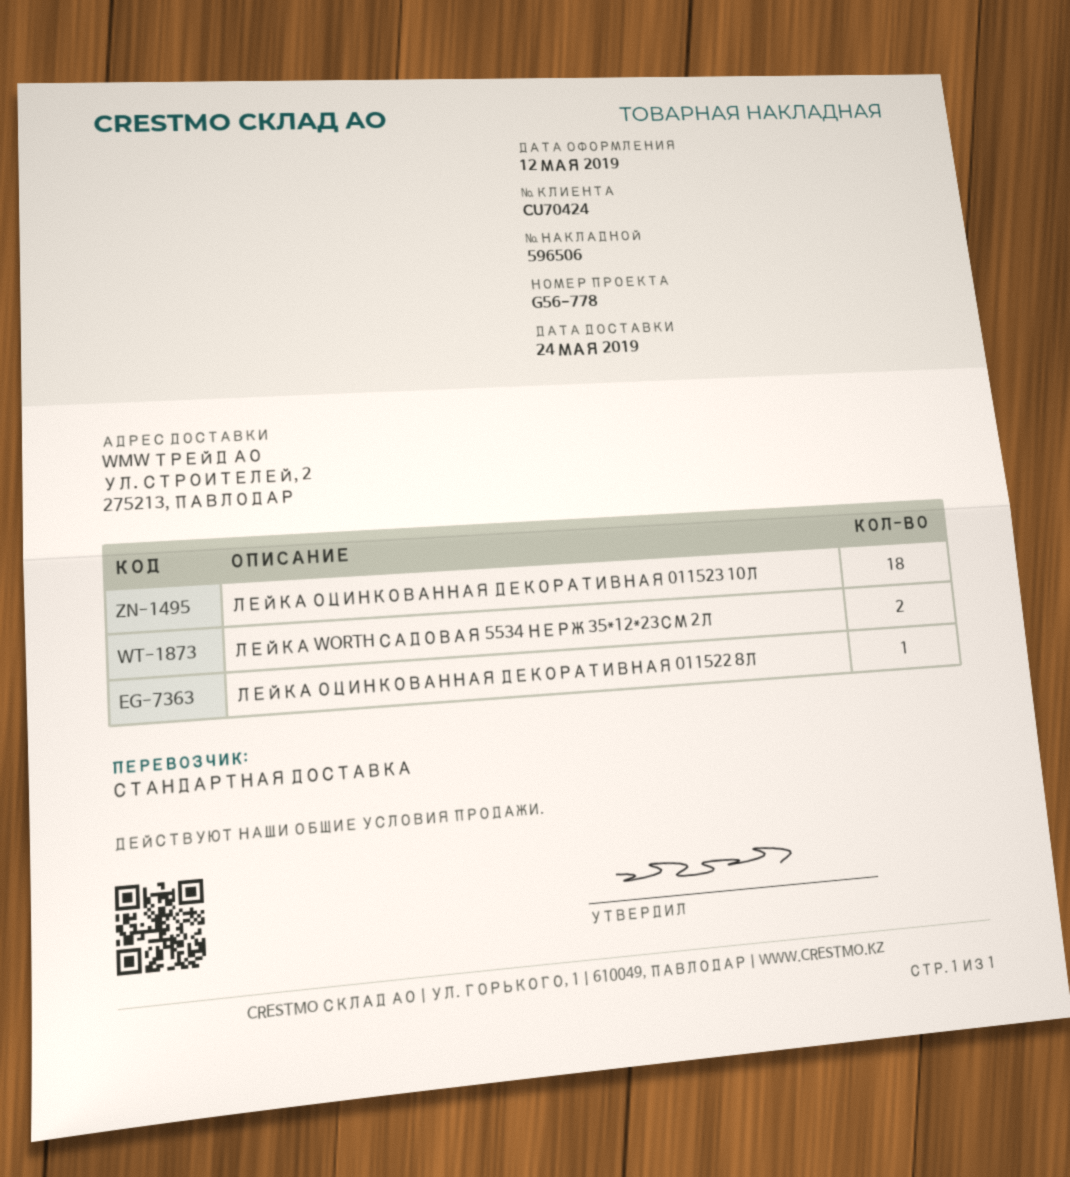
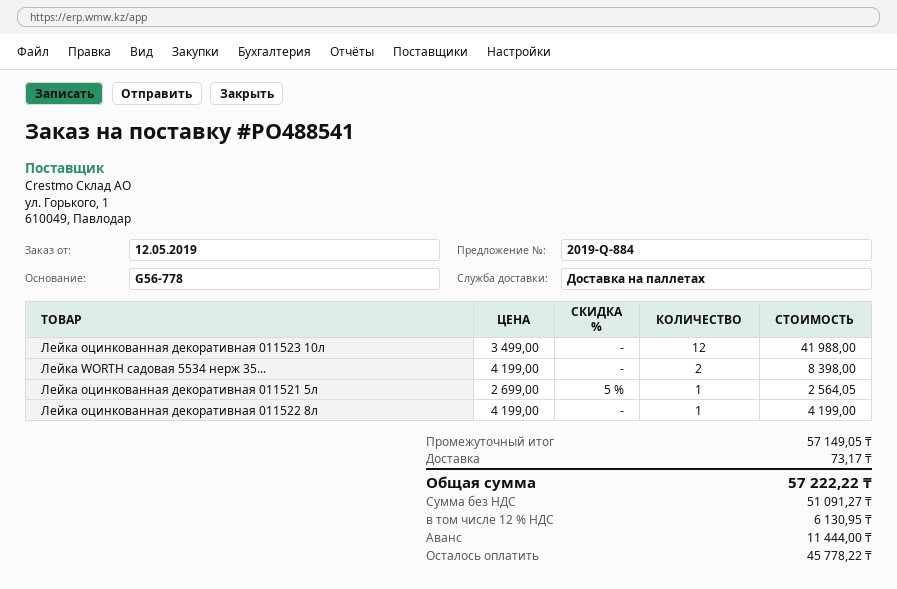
shipping method: standard -> pallet freight
ЛЕЙКА ОЦИНКОВАННАЯ ДЕКОРАТИВНАЯ 011523 10Л: 18 -> 12
Лейка оцинкованная декоративная 011521 5л: none -> 1

